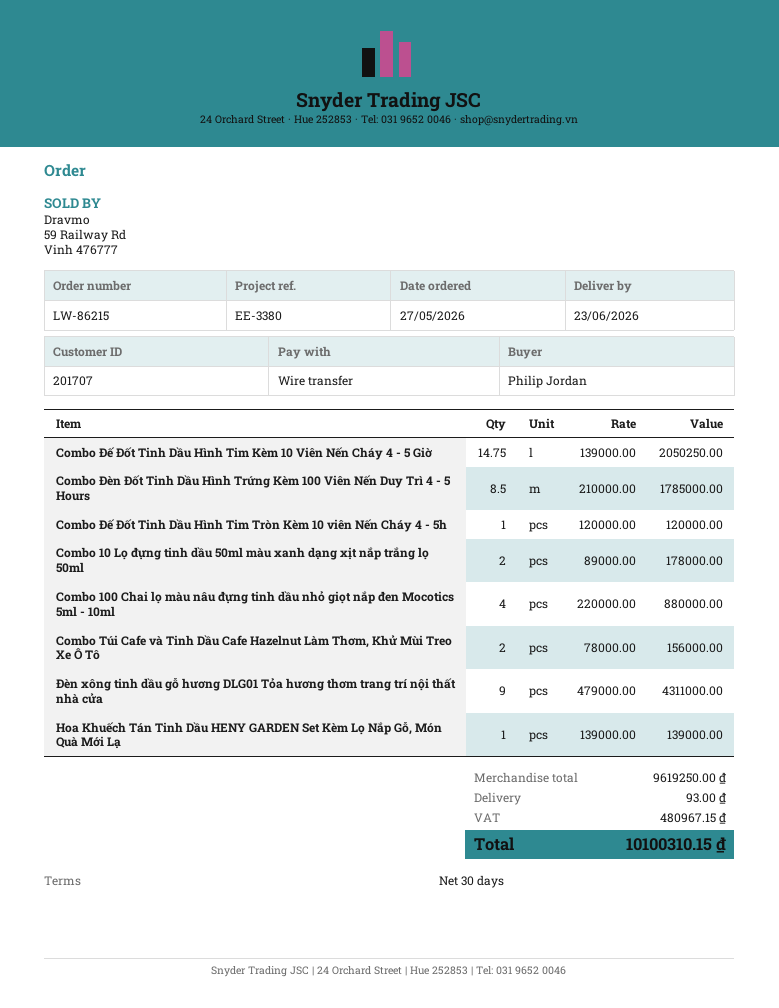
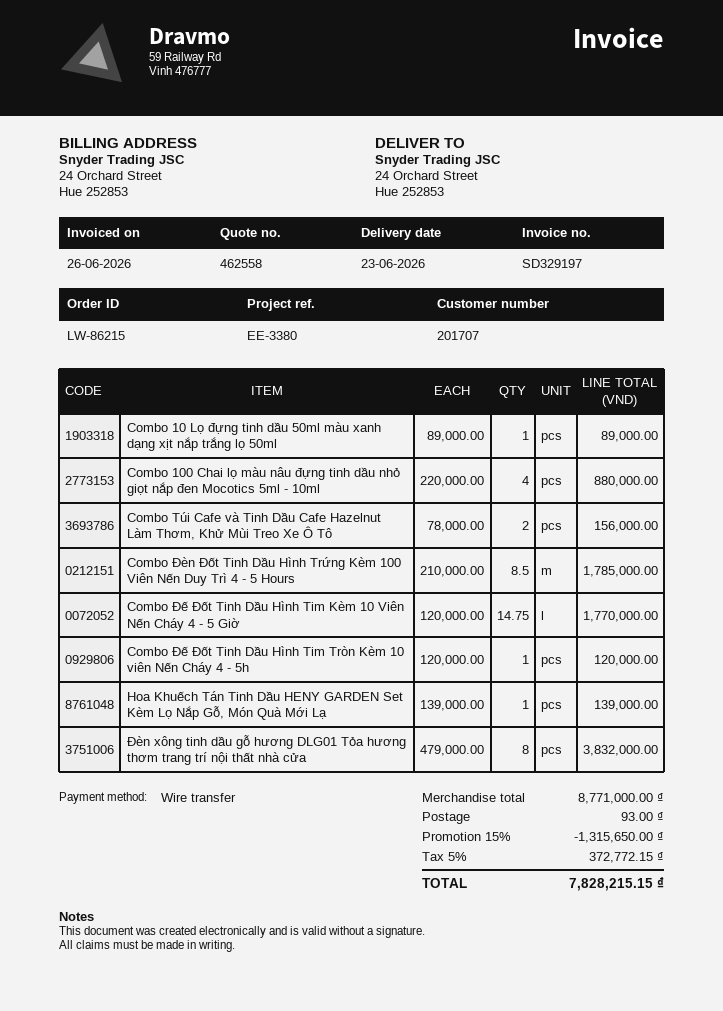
Combo Đế Đốt Tinh Dầu Hình Tim Kèm 10 Viên Nến Cháy 4 - 5 Giờ: 14.75 x 139000.00 = 2050250.00 -> 14.75 x 120000.00 = 1770000.00
Combo 10 Lọ đựng tinh dầu 50ml màu xanh dạng xịt nắp trắng lọ 50ml: 2 x 89000.00 = 178000.00 -> 1 x 89000.00 = 89000.00
Đèn xông tinh dầu gỗ hương DLG01 Tỏa hương thơm trang trí nội thất nhà cửa: 9 x 479000.00 = 4311000.00 -> 8 x 479000.00 = 3832000.00
subtotal: 9619250.00 -> 8771000.00
discount: none -> 15% = 1315650.00
tax: 480967.15 -> 372772.15
total: 10100310.15 -> 7828215.15

